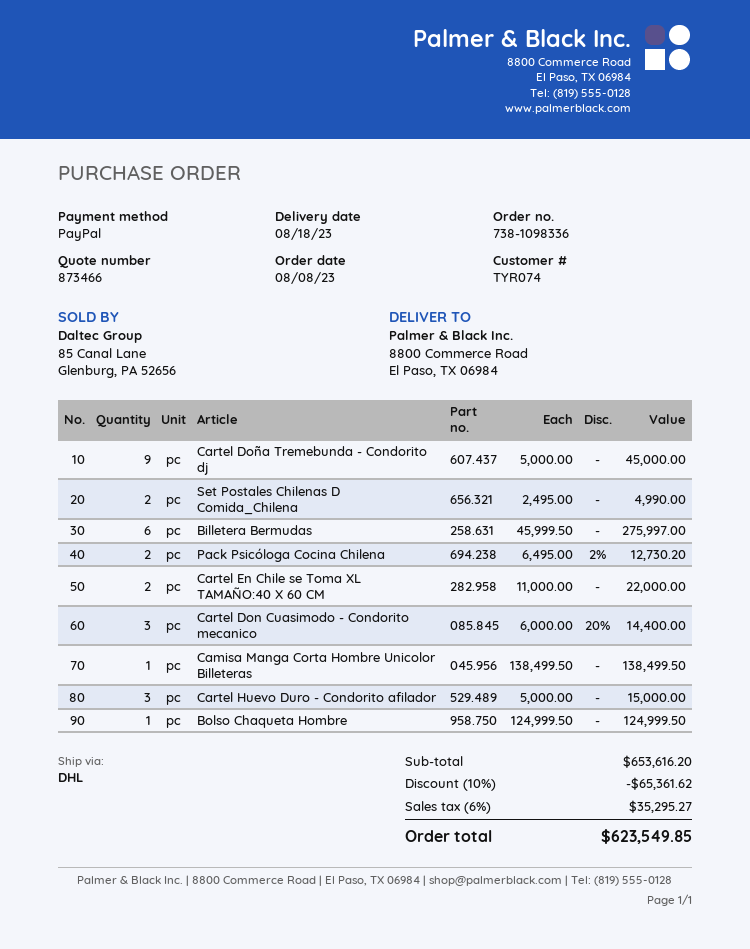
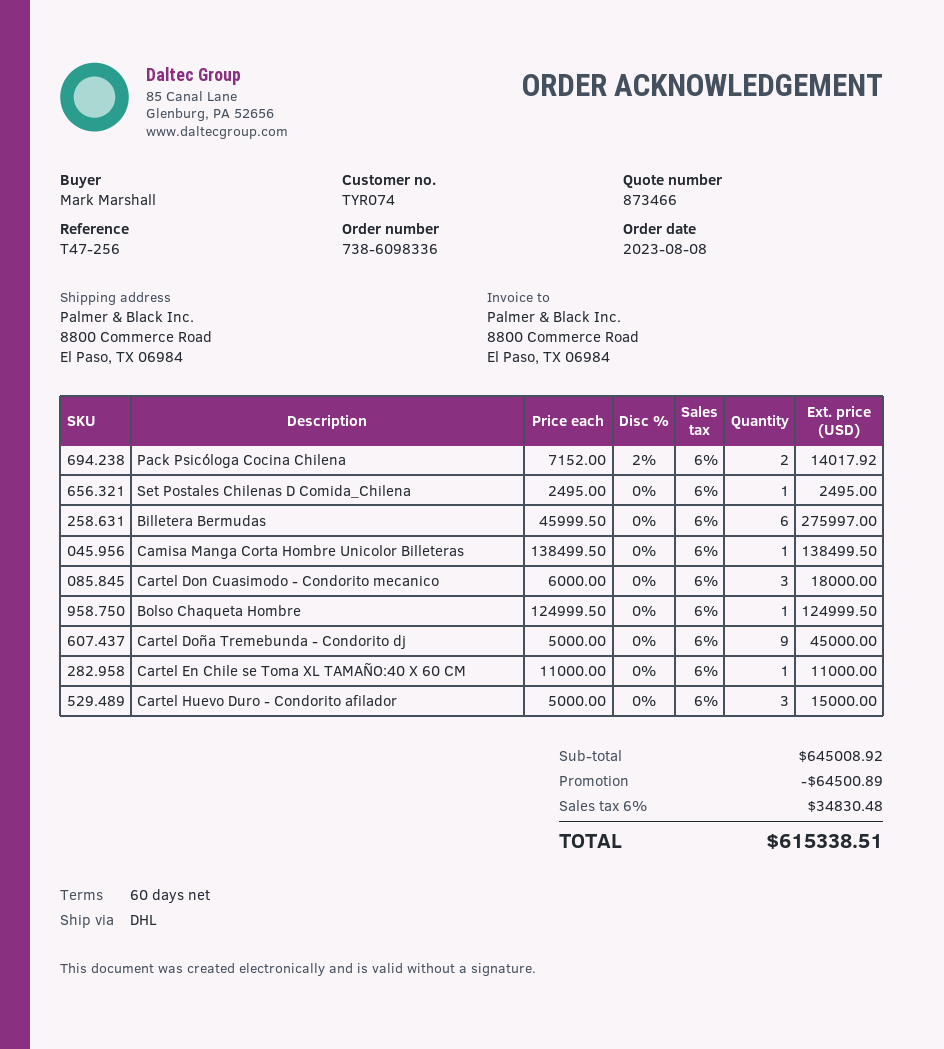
order number: 738-1098336 -> 738-6098336
Set Postales Chilenas D Comida_Chilena: 2 x 2495.00 = 4990.00 -> 1 x 2495.00 = 2495.00
Pack Psicóloga Cocina Chilena: 2 x 6495.00 - 2% = 12730.20 -> 2 x 7152.00 - 2% = 14017.92
Cartel En Chile se Toma XL TAMAÑO:40 X 60 CM: 2 x 11000.00 = 22000.00 -> 1 x 11000.00 = 11000.00
Cartel Don Cuasimodo - Condorito mecanico: 3 x 6000.00 - 20% = 14400.00 -> 3 x 6000.00 = 18000.00
subtotal: 653616.20 -> 645008.92
discount: 65361.62 -> 64500.89
tax: 6% = 35295.27 -> 6% = 34830.48
total: 623549.85 -> 615338.51

